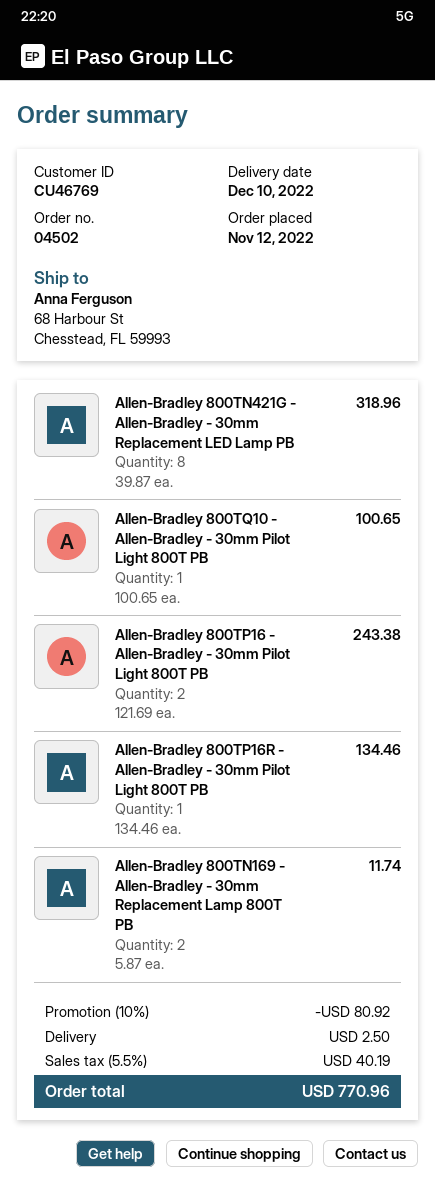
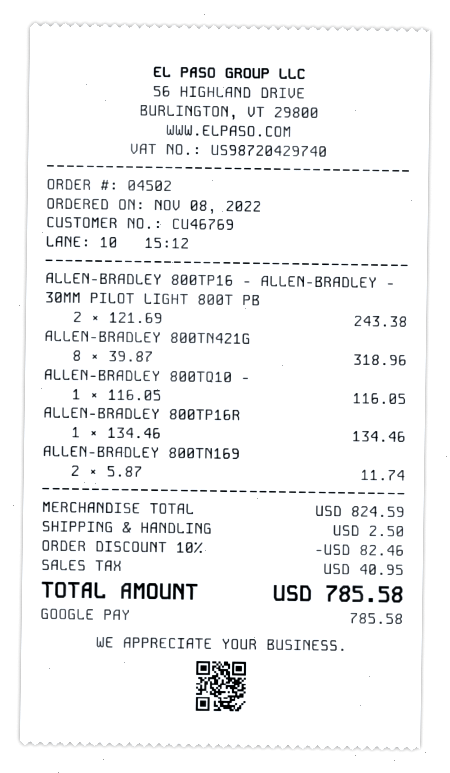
order date: 2022-11-12 -> 2022-11-08
Allen-Bradley 800TQ10 - Allen-Bradley - 30mm Pilot Light 800T PB: 1 x 100.65 = 100.65 -> 1 x 116.05 = 116.05
discount: 10% = 80.92 -> 10% = 82.46
tax: 40.19 -> 40.95
total: 770.96 -> 785.58

